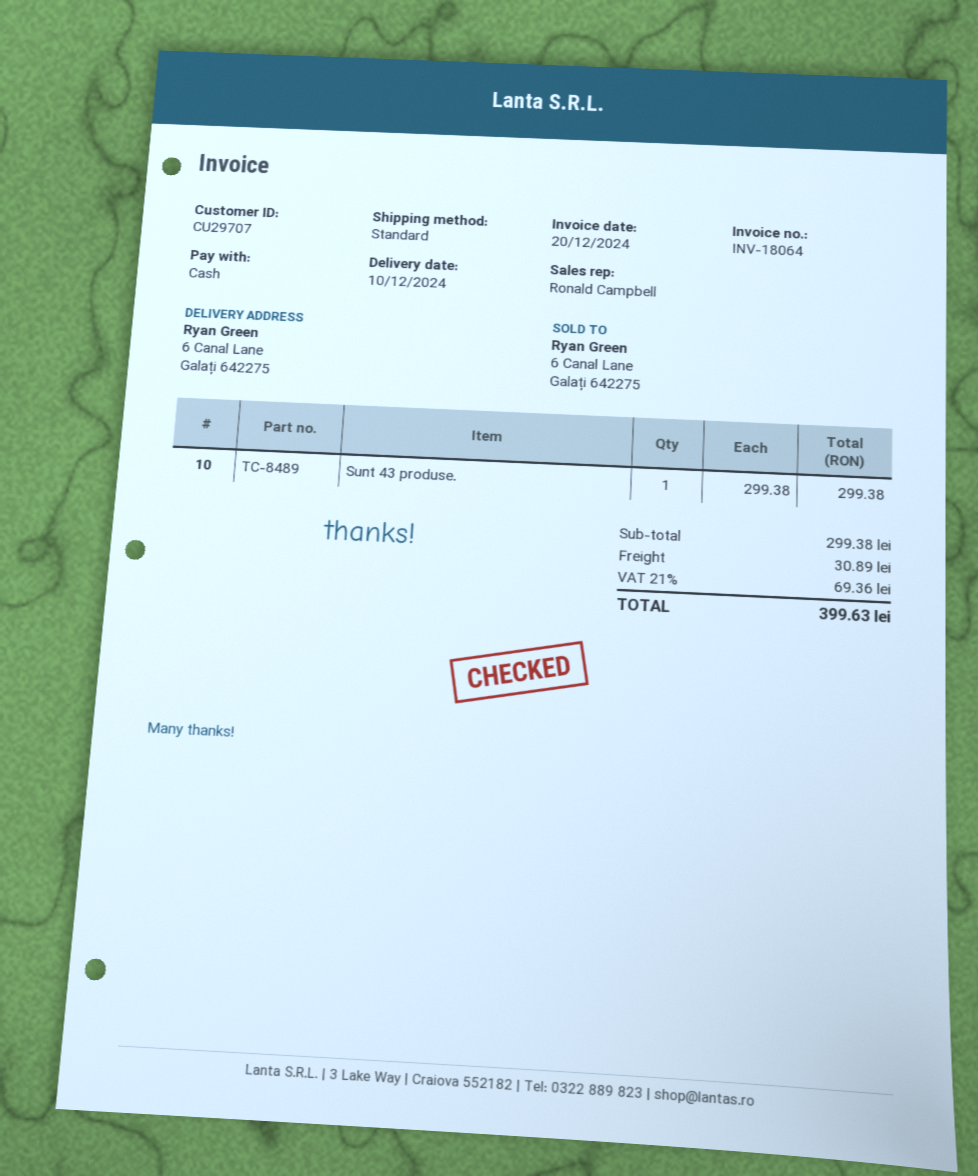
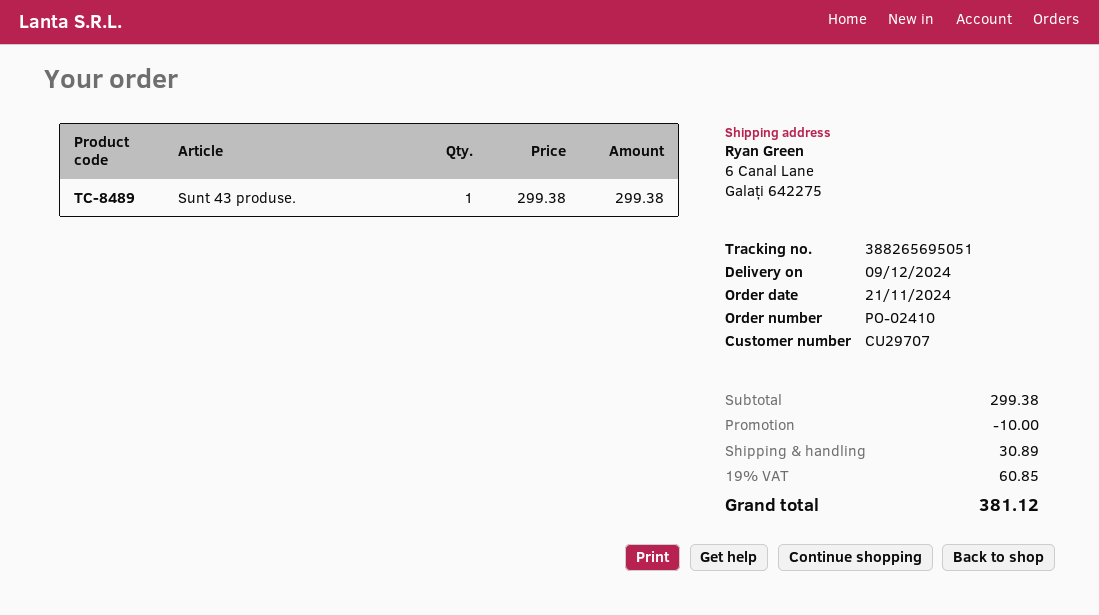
delivery date: 2024-12-10 -> 2024-12-09
discount: none -> 10.00
tax: 21% = 69.36 -> 19% = 60.85
total: 399.63 -> 381.12

